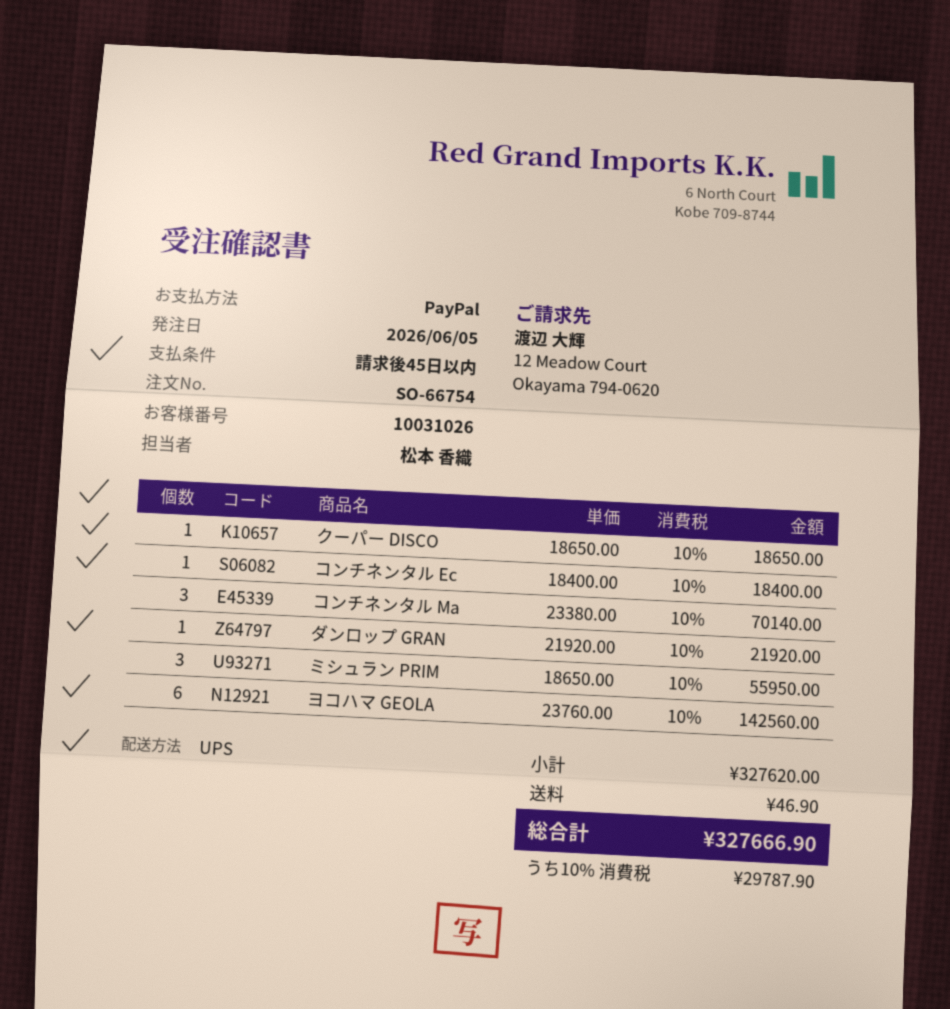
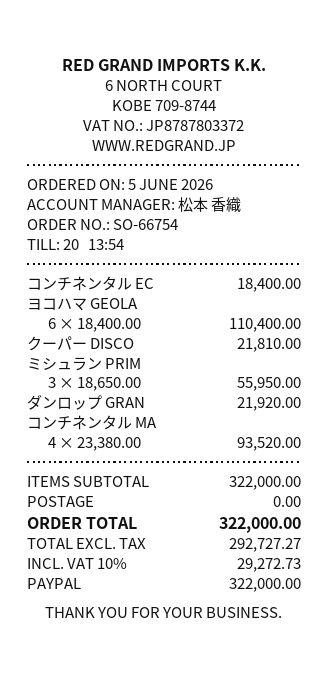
クーパー DISCO: 1 x 18650.00 = 18650.00 -> 1 x 21810.00 = 21810.00
コンチネンタル Ma: 3 x 23380.00 = 70140.00 -> 4 x 23380.00 = 93520.00
ヨコハマ GEOLA: 6 x 23760.00 = 142560.00 -> 6 x 18400.00 = 110400.00
subtotal: 327620.00 -> 322000.00
shipping: 46.90 -> 0.00
tax: 10% = 29787.90 -> 10% = 29272.73
total: 327666.90 -> 322000.00

